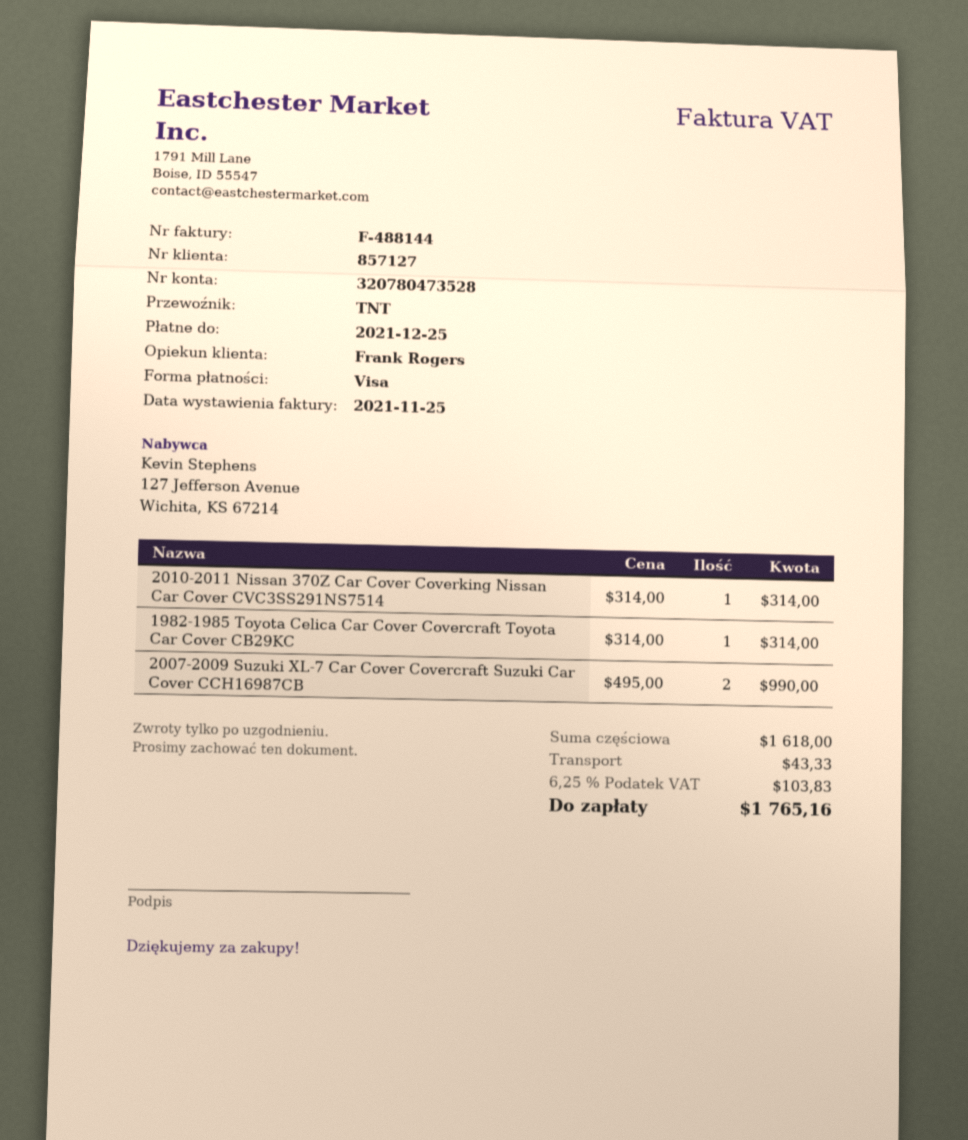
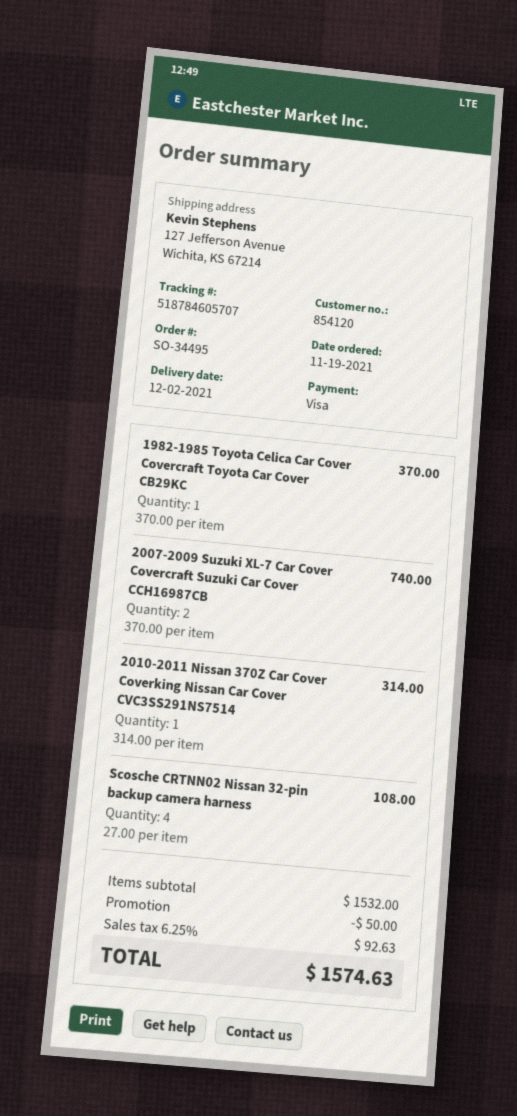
customer number: 857127 -> 854120
1982-1985 Toyota Celica Car Cover Covercraft Toyota Car Cover CB29KC: 1 x 314.00 = 314.00 -> 1 x 370.00 = 370.00
2007-2009 Suzuki XL-7 Car Cover Covercraft Suzuki Car Cover CCH16987CB: 2 x 495.00 = 990.00 -> 2 x 370.00 = 740.00
Scosche CRTNN02 Nissan 32-pin backup camera harness: none -> 4 x 27.00 = 108.00
subtotal: 1618.00 -> 1532.00
discount: none -> 50.00
shipping: 43.33 -> none
tax: 6.25% = 103.83 -> 6.25% = 92.63
total: 1765.16 -> 1574.63

